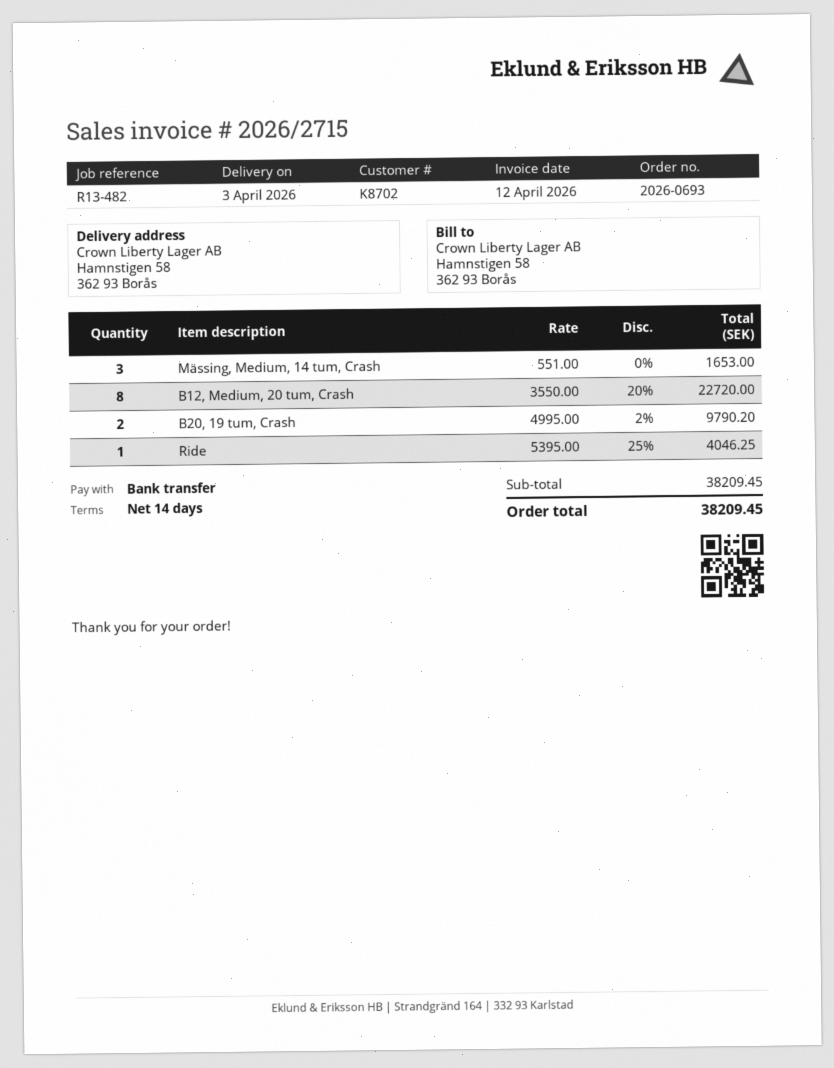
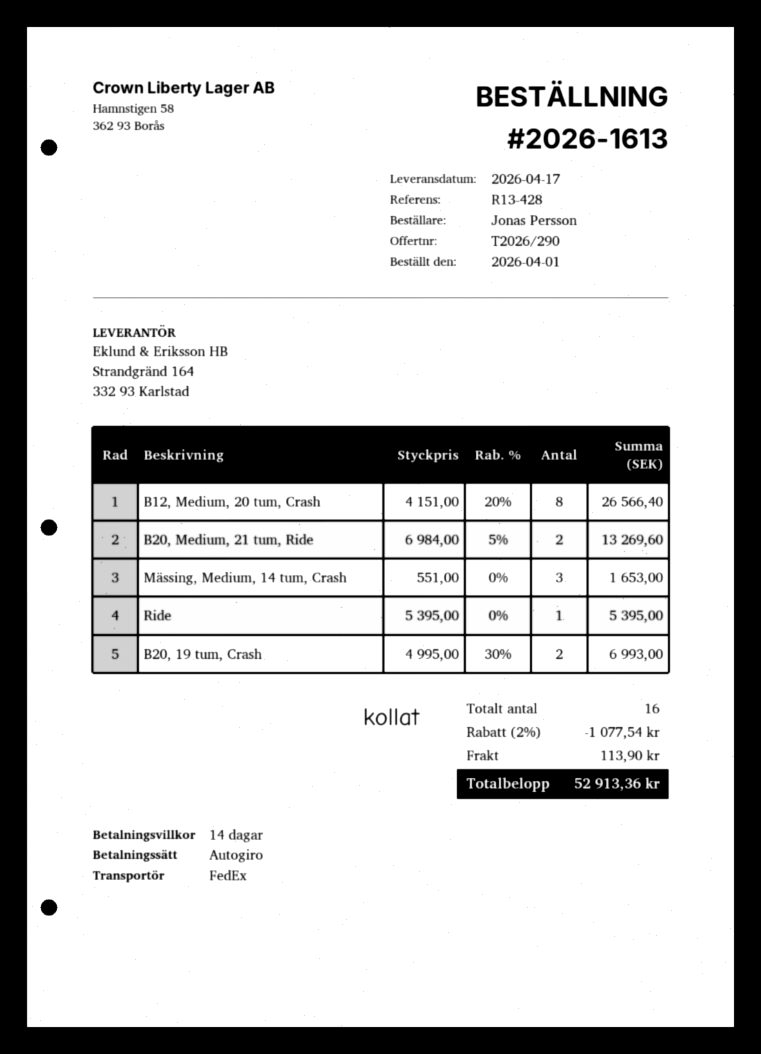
order number: 2026-0693 -> 2026-1613
delivery date: 2026-04-03 -> 2026-04-17
reference: R13-482 -> R13-428
payment method: bank transfer -> direct debit
B12, Medium, 20 tum, Crash: 8 x 3550.00 - 20% = 22720.00 -> 8 x 4151.00 - 20% = 26566.40
B20, 19 tum, Crash: 2 x 4995.00 - 2% = 9790.20 -> 2 x 4995.00 - 30% = 6993.00
Ride: 1 x 5395.00 - 25% = 4046.25 -> 1 x 5395.00 = 5395.00
B20, Medium, 21 tum, Ride: none -> 2 x 6984.00 - 5% = 13269.60
discount: none -> 2% = 1077.54
shipping: none -> 113.90
total: 38209.45 -> 52913.36

